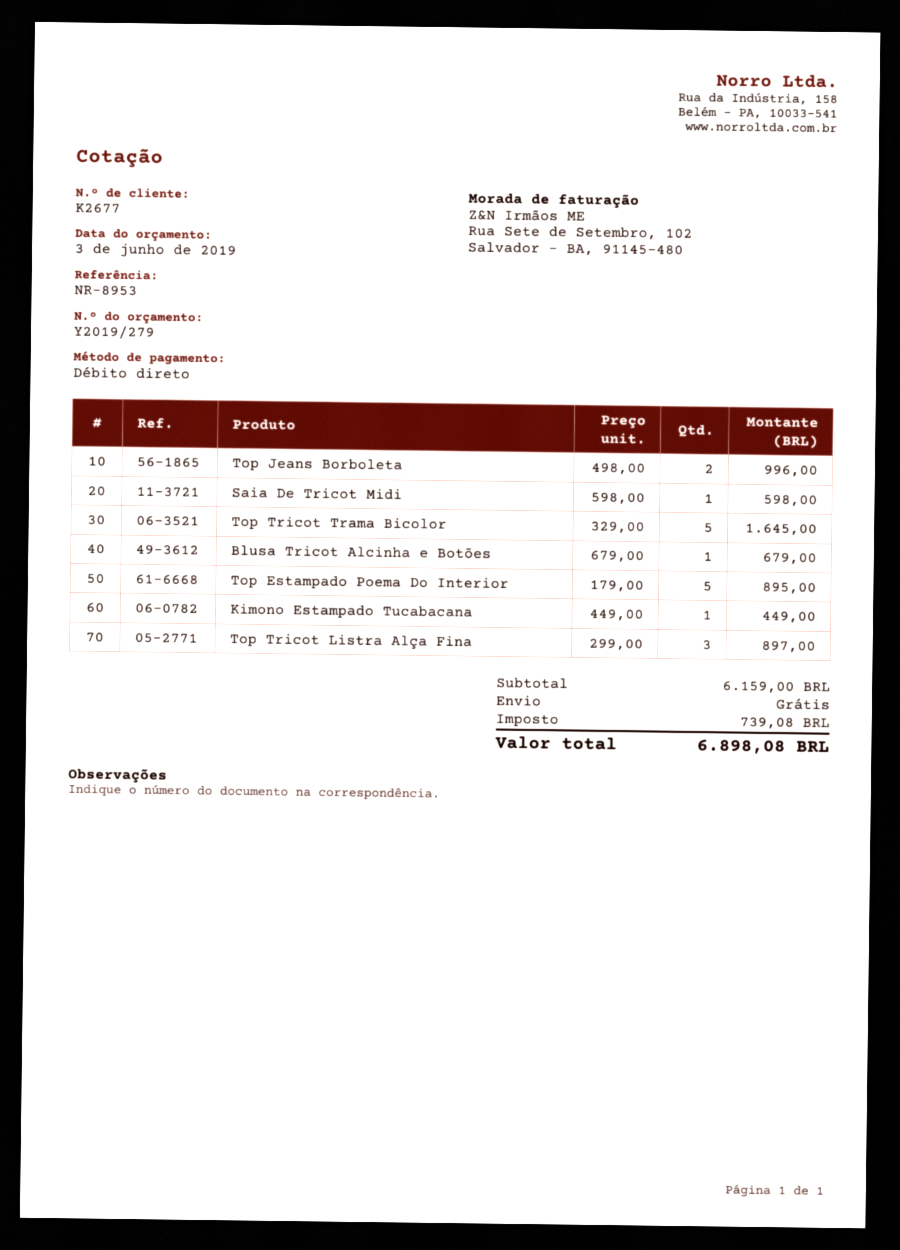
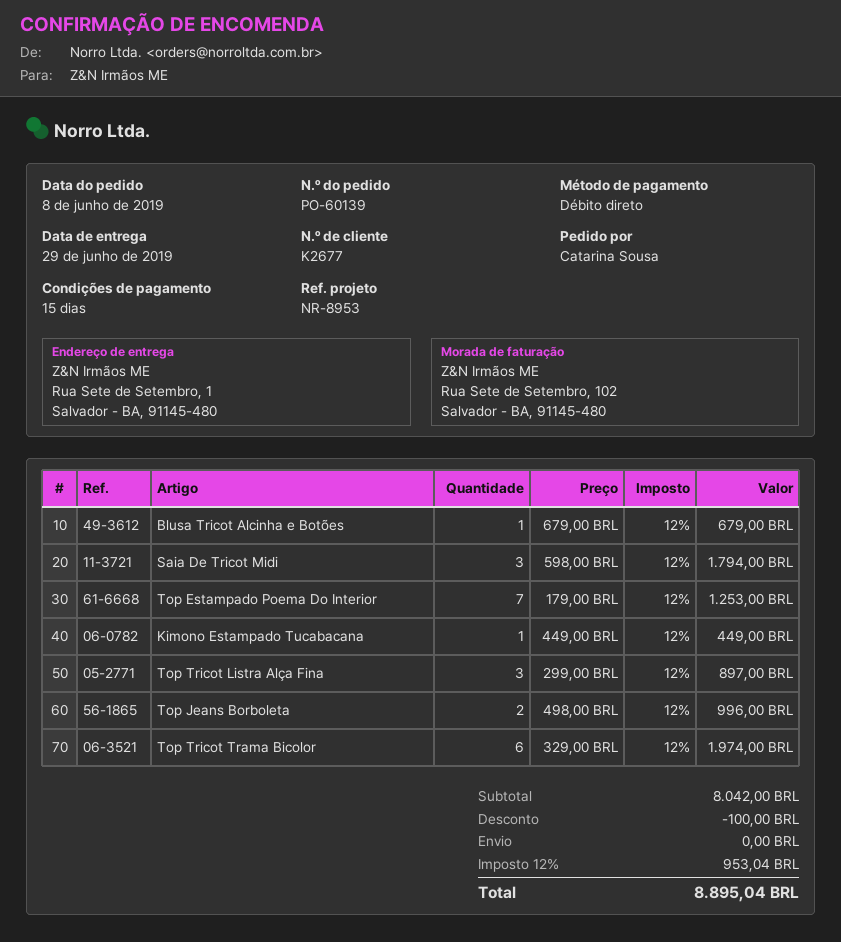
Saia De Tricot Midi: 1 x 598.00 = 598.00 -> 3 x 598.00 = 1794.00
Top Tricot Trama Bicolor: 5 x 329.00 = 1645.00 -> 6 x 329.00 = 1974.00
Top Estampado Poema Do Interior: 5 x 179.00 = 895.00 -> 7 x 179.00 = 1253.00
subtotal: 6159.00 -> 8042.00
discount: none -> 100.00
tax: 739.08 -> 953.04
total: 6898.08 -> 8895.04

